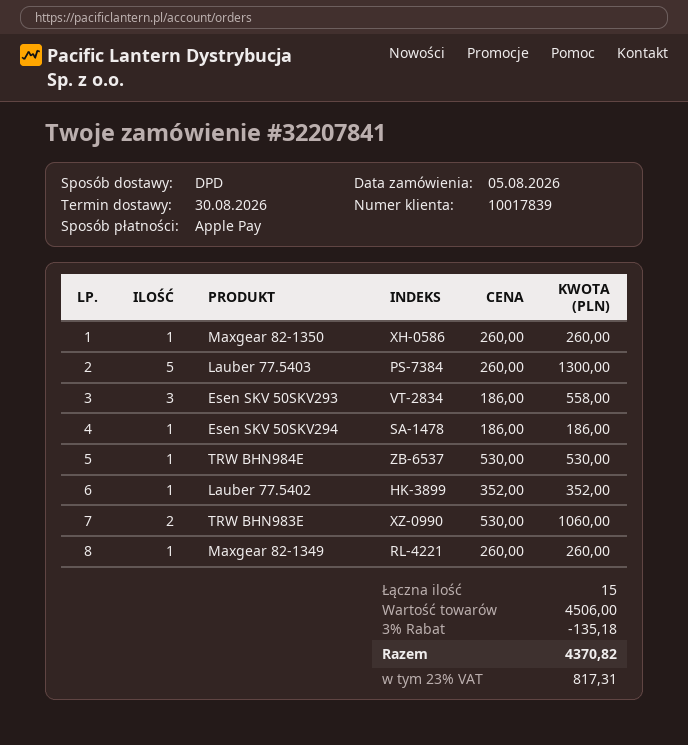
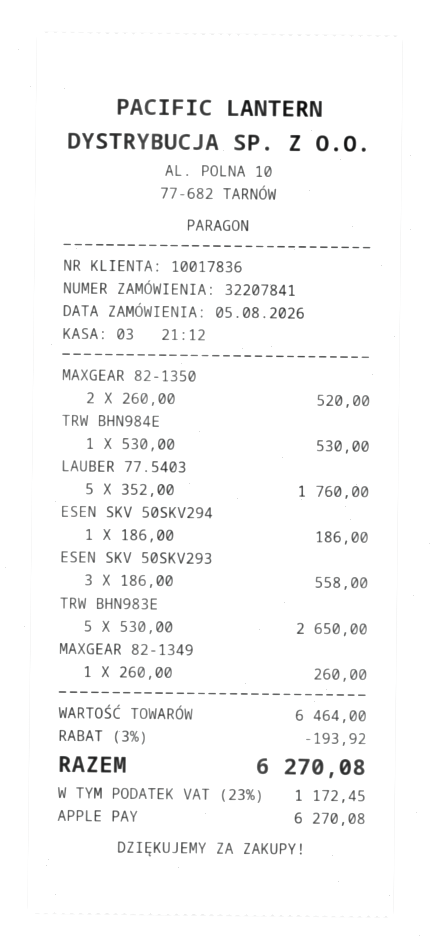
customer number: 10017839 -> 10017836
Maxgear 82-1350: 1 x 260.00 = 260.00 -> 2 x 260.00 = 520.00
Lauber 77.5403: 5 x 260.00 = 1300.00 -> 5 x 352.00 = 1760.00
Lauber 77.5402: 1 x 352.00 = 352.00 -> none
TRW BHN983E: 2 x 530.00 = 1060.00 -> 5 x 530.00 = 2650.00
subtotal: 4506.00 -> 6464.00
discount: 3% = 135.18 -> 3% = 193.92
tax: 23% = 817.31 -> 23% = 1172.45
total: 4370.82 -> 6270.08

